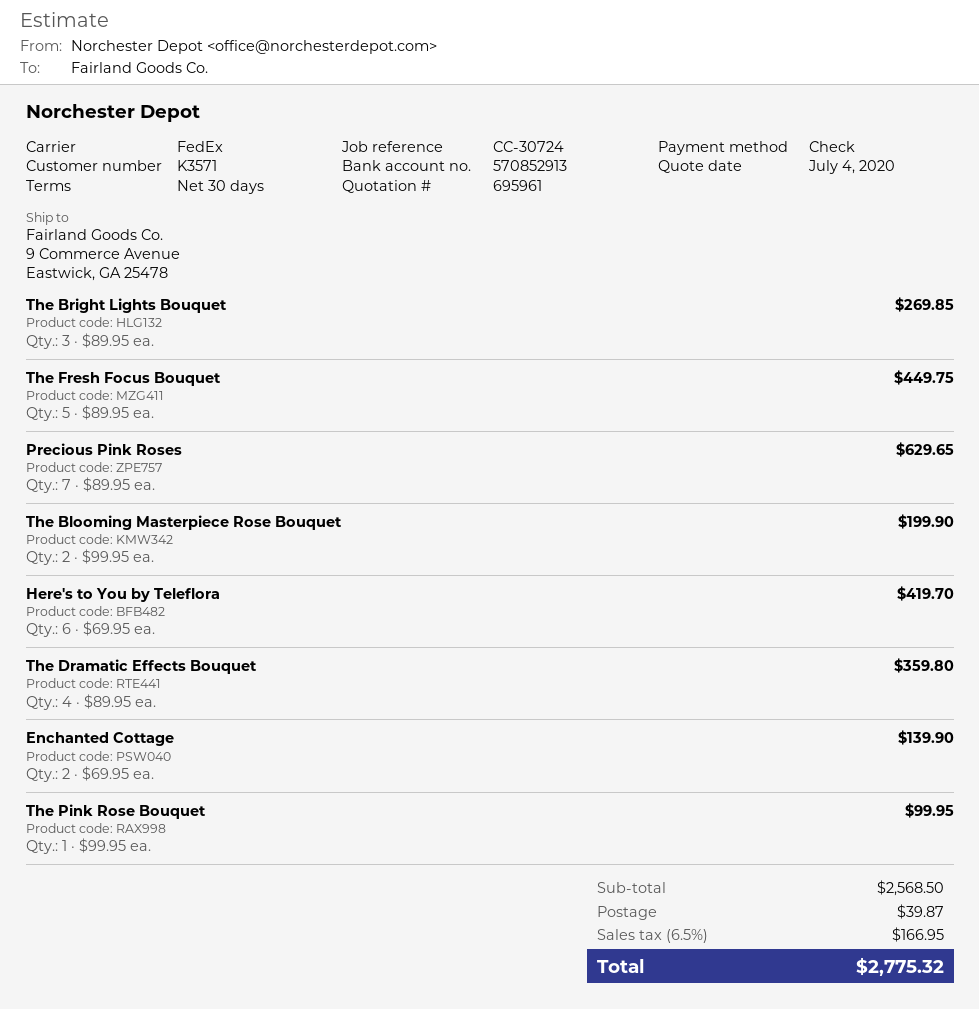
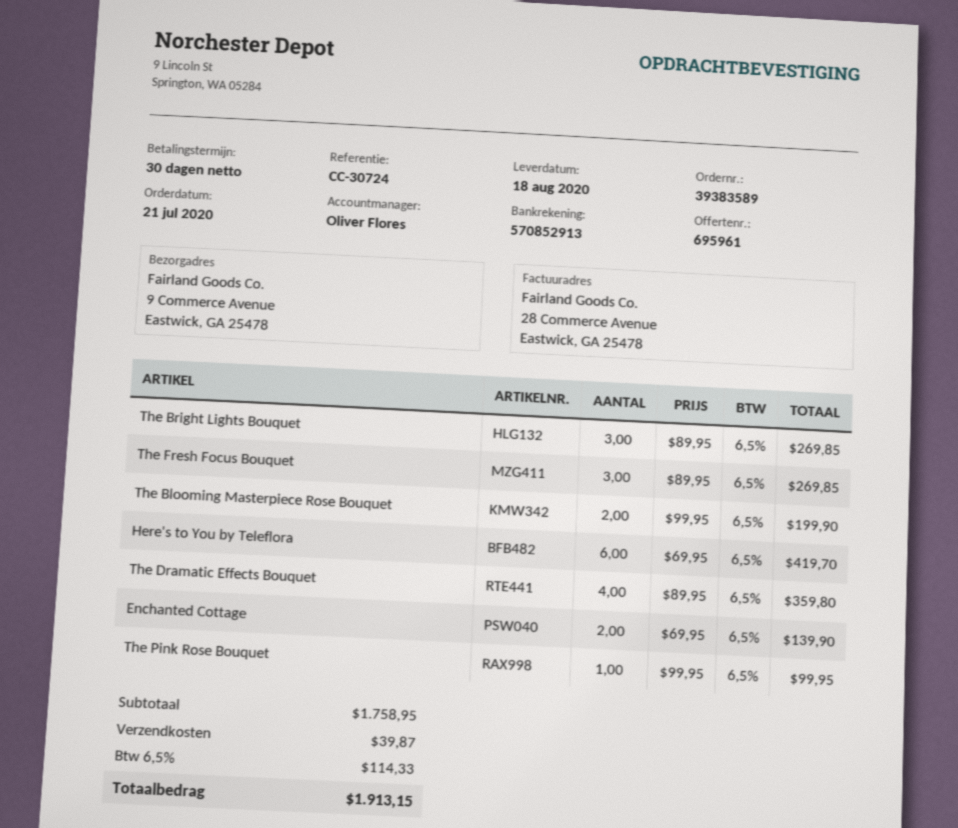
The Fresh Focus Bouquet: 5 x 89.95 = 449.75 -> 3 x 89.95 = 269.85
Precious Pink Roses: 7 x 89.95 = 629.65 -> none
subtotal: 2568.50 -> 1758.95
tax: 6.5% = 166.95 -> 6.5% = 114.33
total: 2775.32 -> 1913.15

